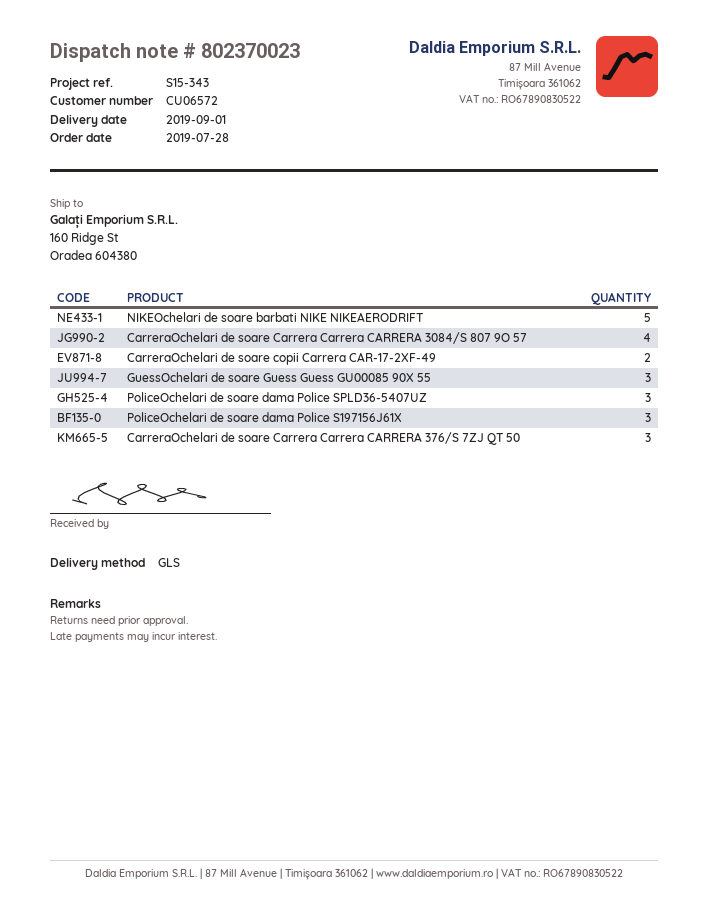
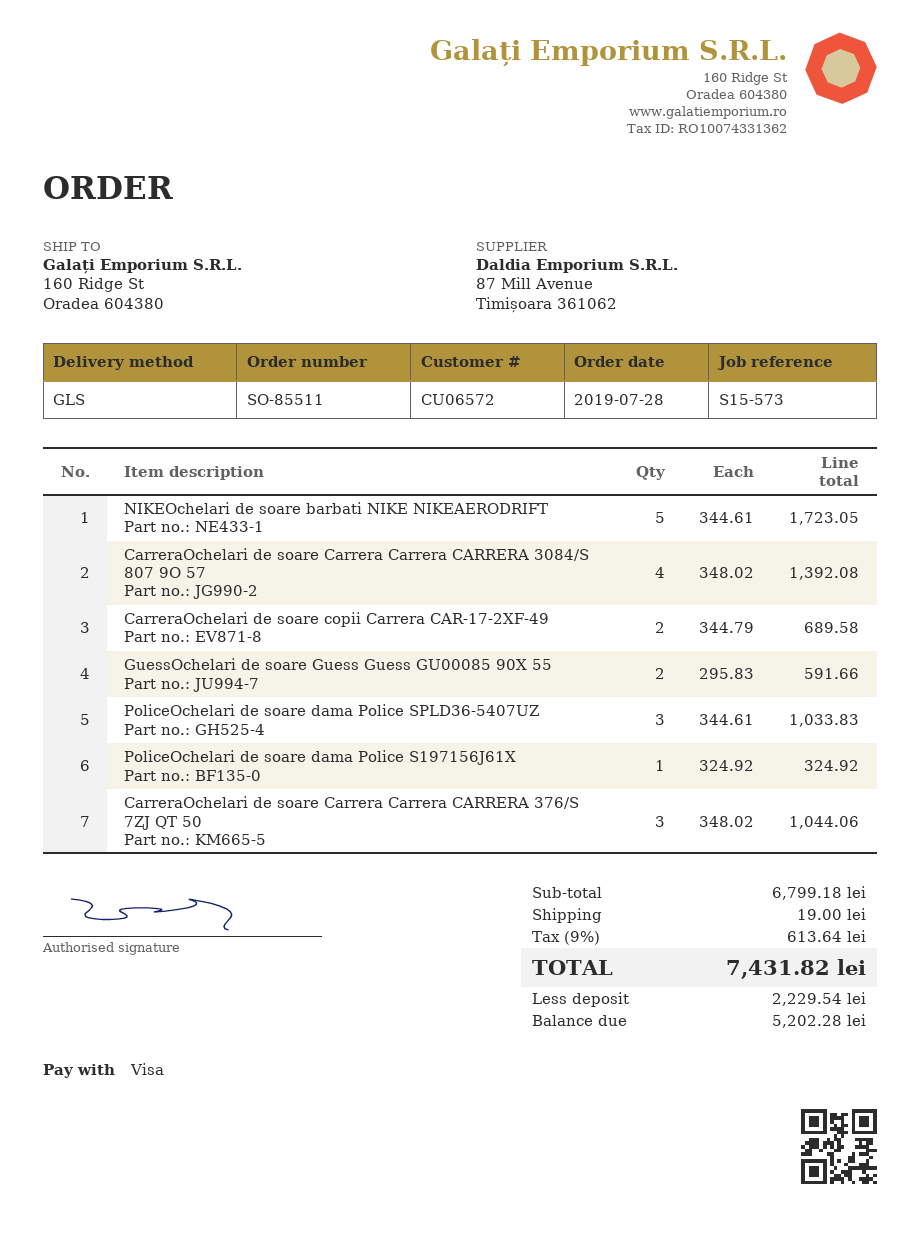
reference: S15-343 -> S15-573
GuessOchelari de soare Guess Guess GU00085 90X 55: 3 -> 2
PoliceOchelari de soare dama Police S197156J61X: 3 -> 1

